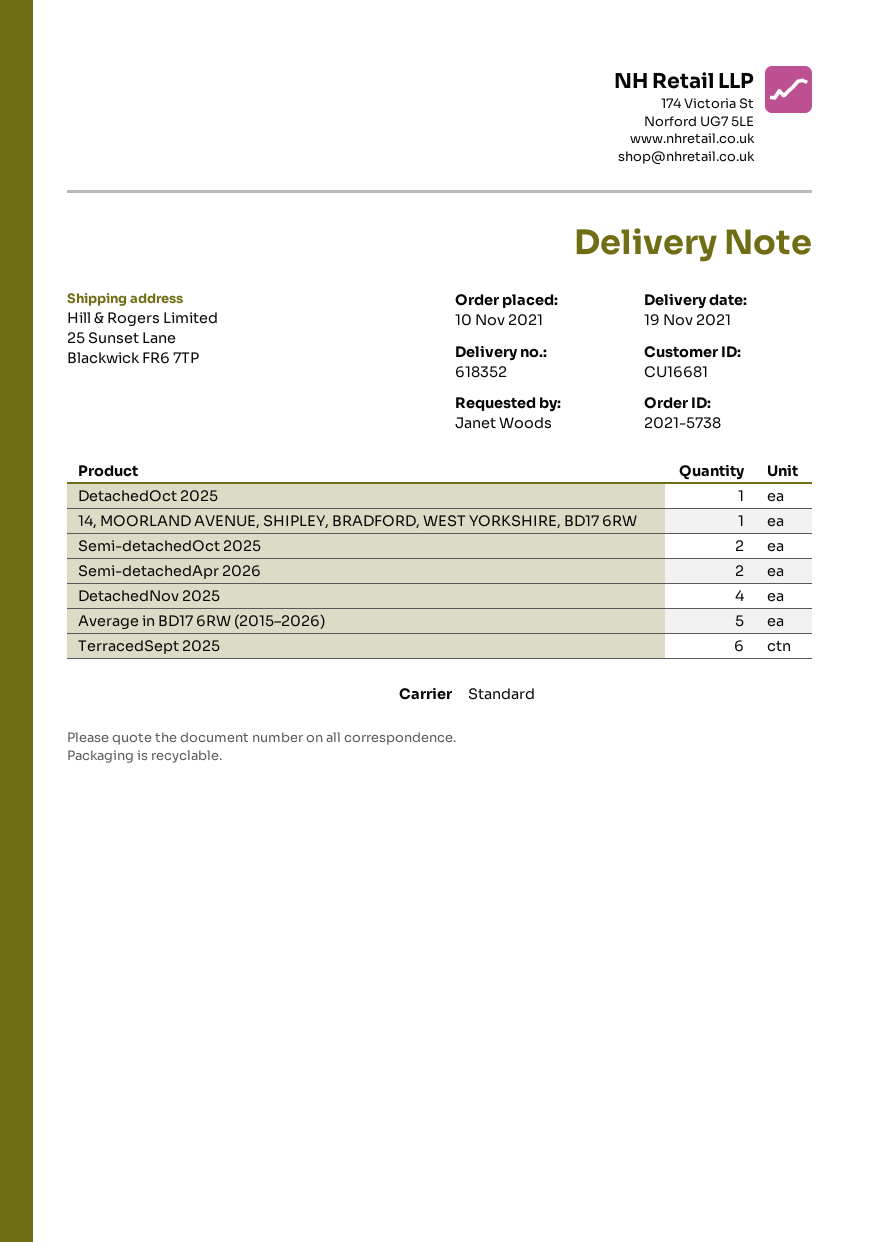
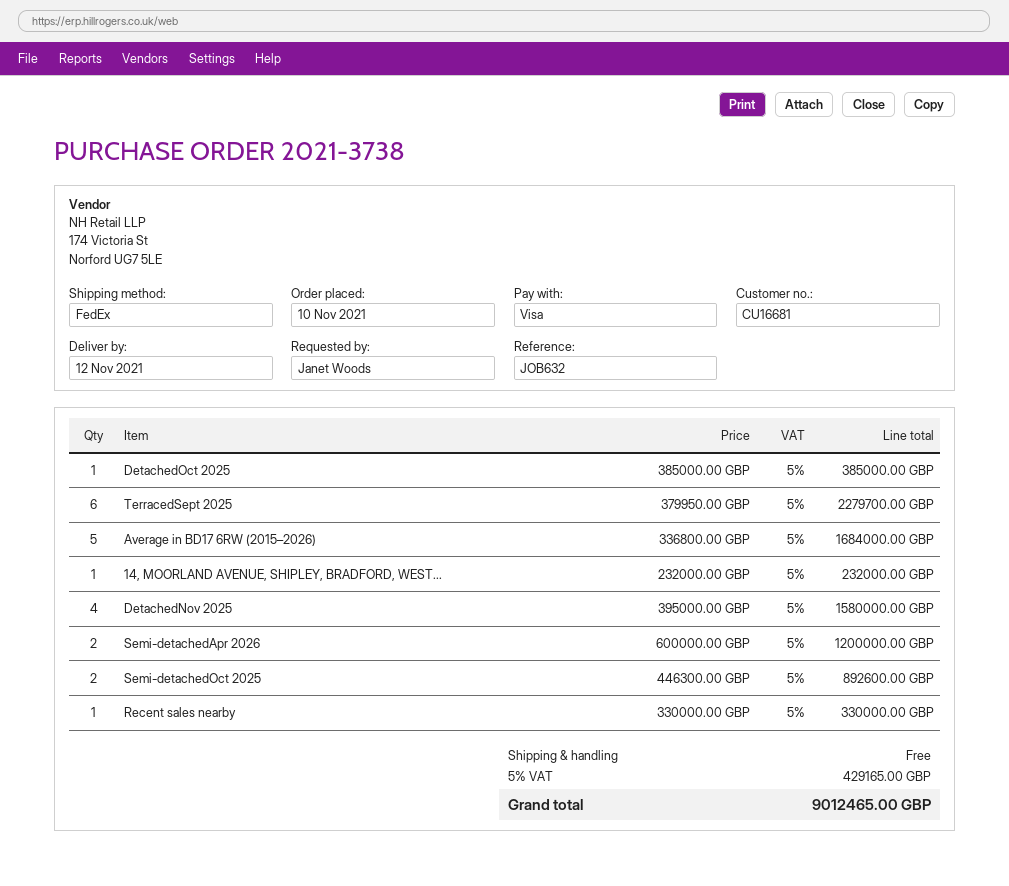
order number: 2021-5738 -> 2021-3738
delivery date: 2021-11-19 -> 2021-11-12
shipping method: standard -> FedEx
Recent sales nearby: none -> 1

